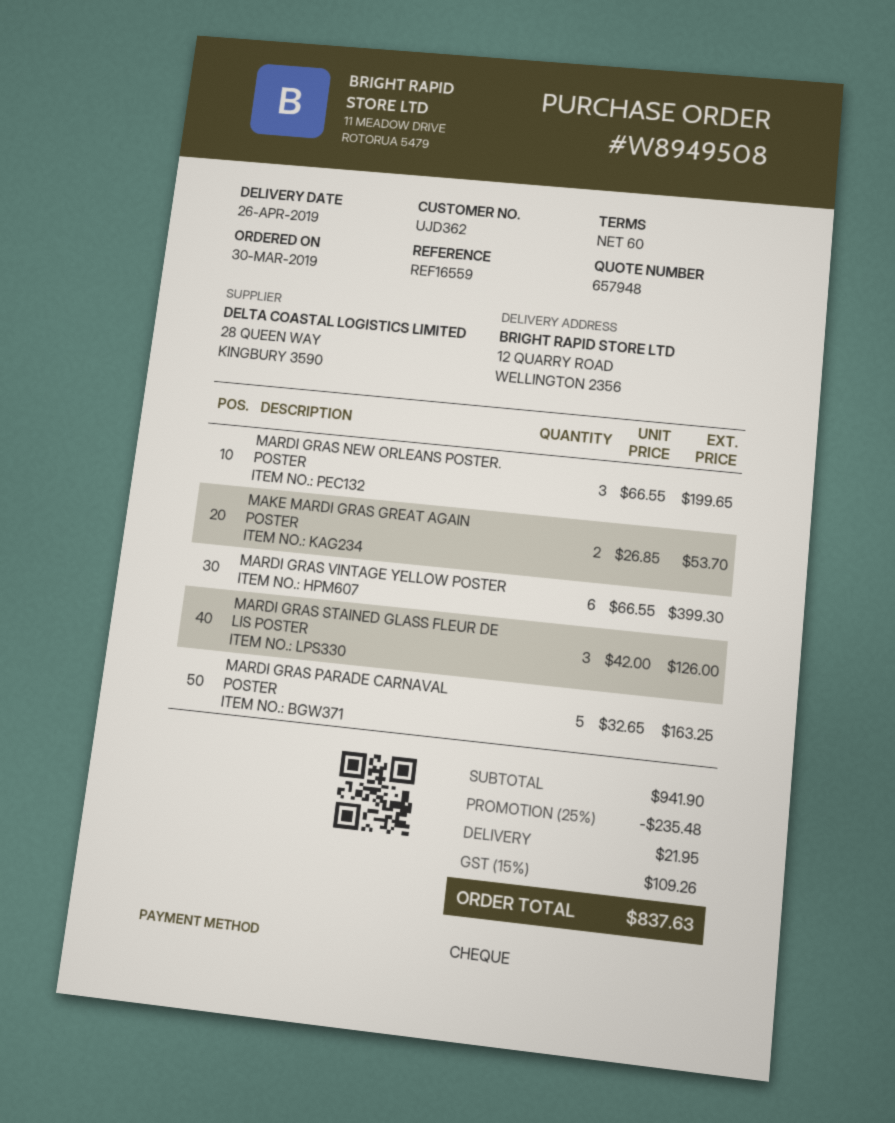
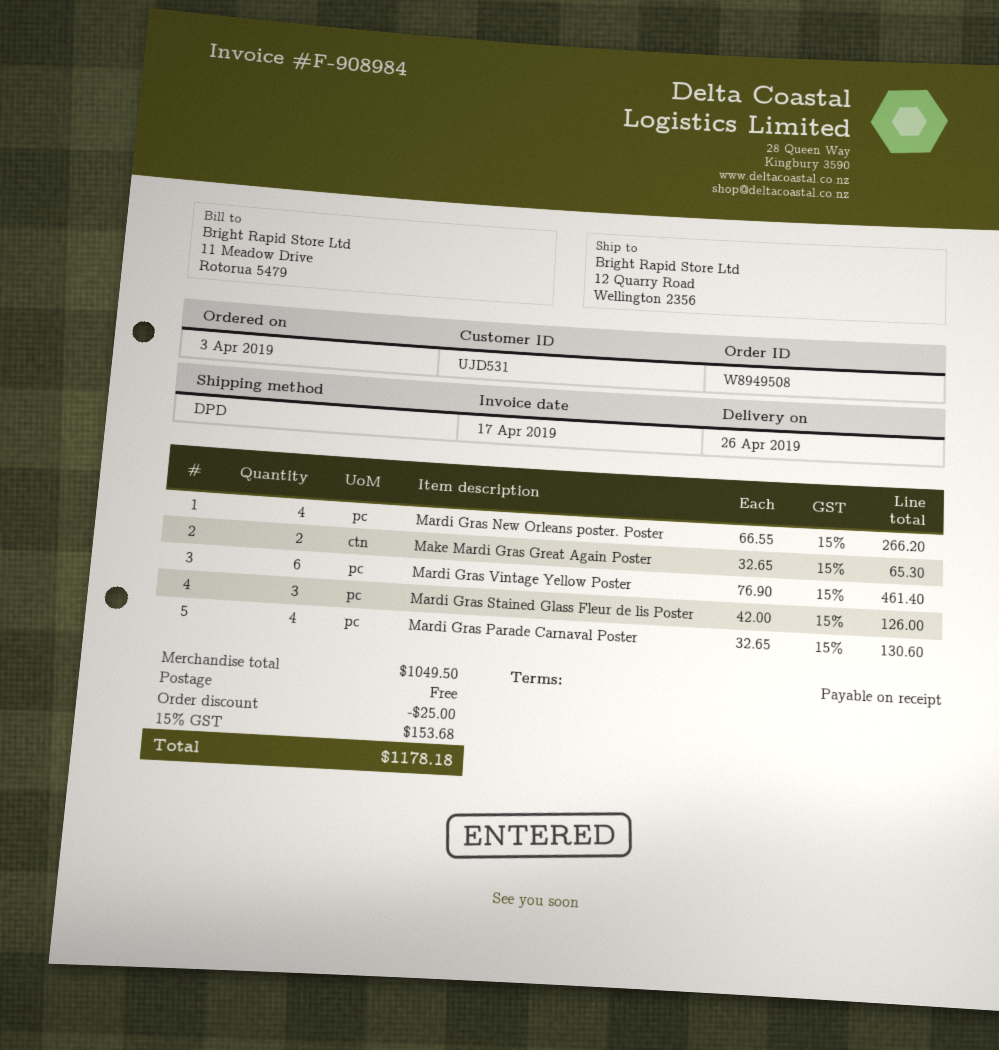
order date: 2019-03-30 -> 2019-04-03
payment terms: 60 days -> on receipt
customer number: UJD362 -> UJD531
MARDI GRAS NEW ORLEANS POSTER. POSTER: 3 x 66.55 = 199.65 -> 4 x 66.55 = 266.20
MAKE MARDI GRAS GREAT AGAIN POSTER: 2 x 26.85 = 53.70 -> 2 x 32.65 = 65.30
MARDI GRAS VINTAGE YELLOW POSTER: 6 x 66.55 = 399.30 -> 6 x 76.90 = 461.40
MARDI GRAS PARADE CARNAVAL POSTER: 5 x 32.65 = 163.25 -> 4 x 32.65 = 130.60
subtotal: 941.90 -> 1049.50
discount: 235.48 -> 25.00
shipping: 21.95 -> 0.00
tax: 15% = 109.26 -> 15% = 153.68
total: 837.63 -> 1178.18

